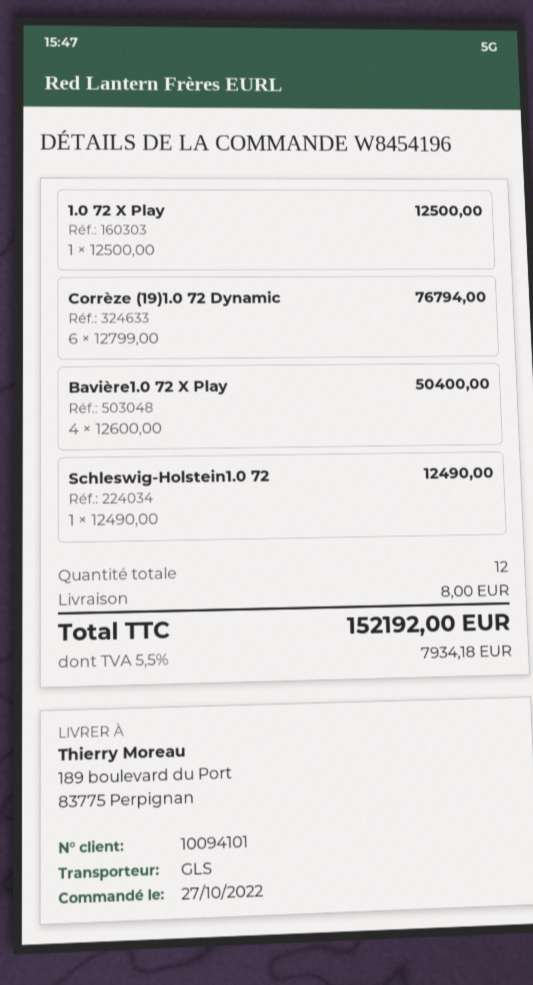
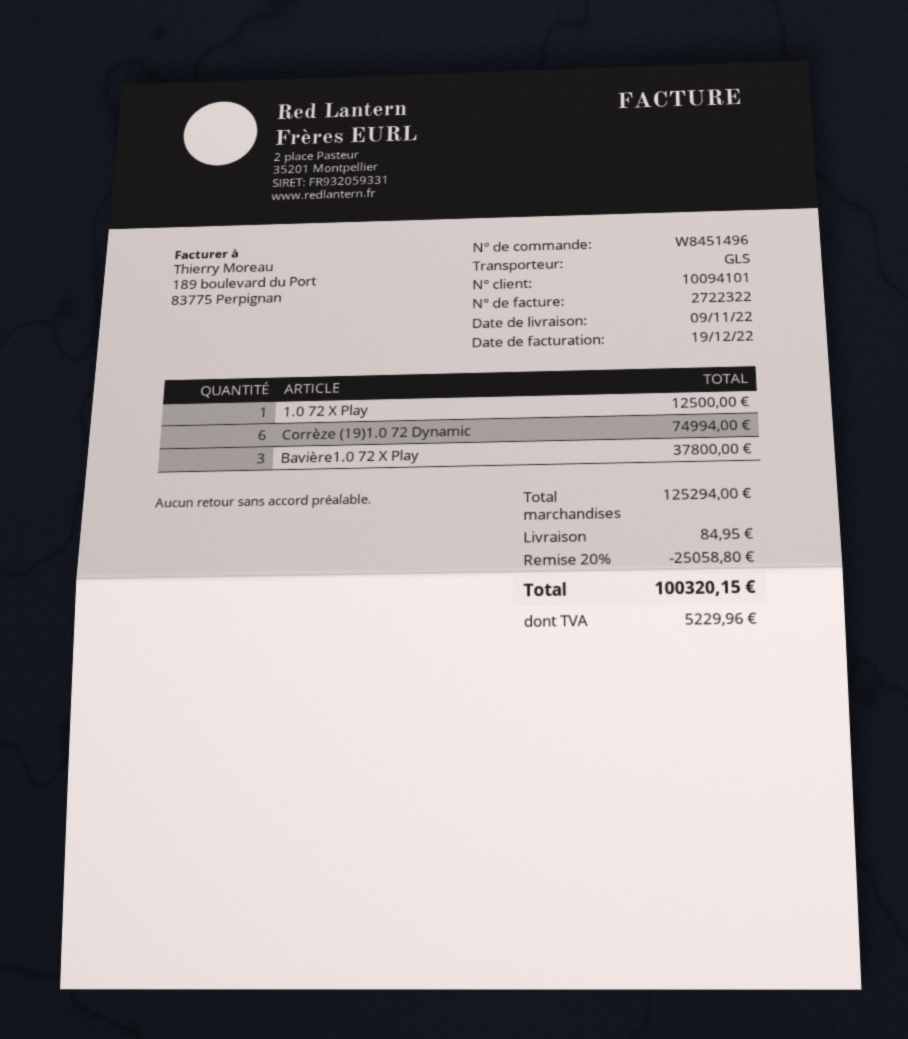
order number: W8454196 -> W8451496
Corrèze (19)1.0 72 Dynamic: 6 for 76794.00 -> 6 for 74994.00
Bavière1.0 72 X Play: 4 for 50400.00 -> 3 for 37800.00
Schleswig-Holstein1.0 72: 1 for 12490.00 -> none
discount: none -> 20% = 25058.80
shipping: 8.00 -> 84.95
tax: 7934.18 -> 5229.96
total: 152192.00 -> 100320.15

